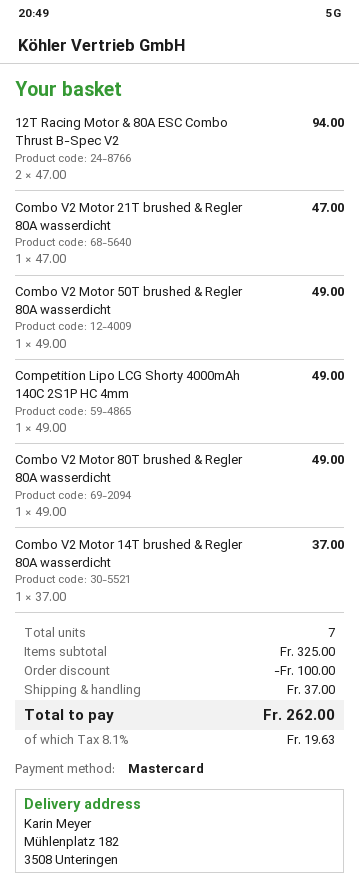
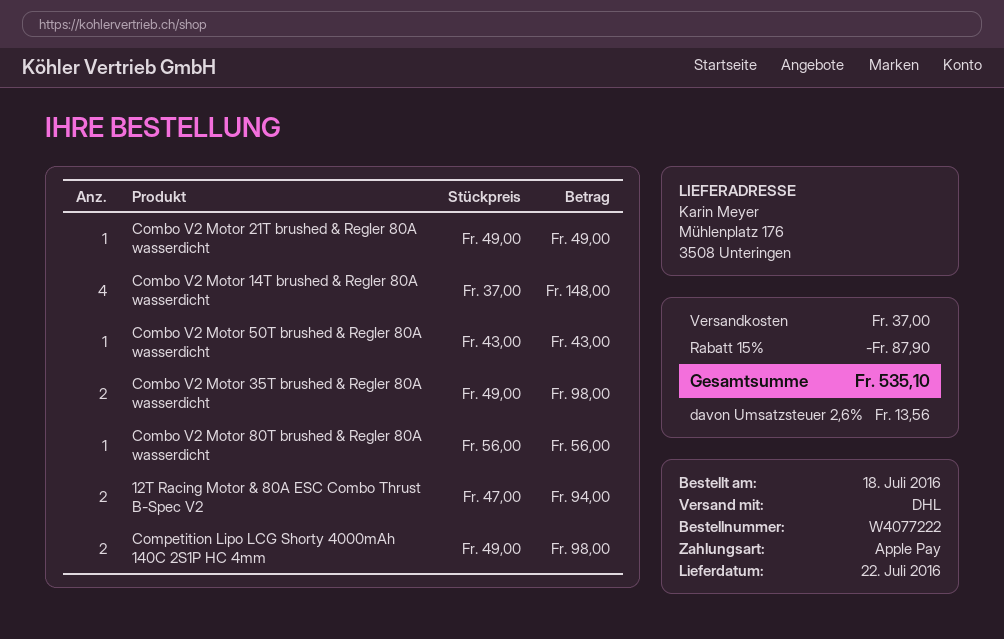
payment method: Mastercard -> Apple Pay
ship to: Mühlenplatz 182, 3508 Unteringen -> Mühlenplatz 176, 3508 Unteringen
Combo V2 Motor 21T brushed & Regler 80A wasserdicht: 1 x 47.00 = 47.00 -> 1 x 49.00 = 49.00
Combo V2 Motor 50T brushed & Regler 80A wasserdicht: 1 x 49.00 = 49.00 -> 1 x 43.00 = 43.00
Competition Lipo LCG Shorty 4000mAh 140C 2S1P HC 4mm: 1 x 49.00 = 49.00 -> 2 x 49.00 = 98.00
Combo V2 Motor 80T brushed & Regler 80A wasserdicht: 1 x 49.00 = 49.00 -> 1 x 56.00 = 56.00
Combo V2 Motor 14T brushed & Regler 80A wasserdicht: 1 x 37.00 = 37.00 -> 4 x 37.00 = 148.00
Combo V2 Motor 35T brushed & Regler 80A wasserdicht: none -> 2 x 49.00 = 98.00
discount: 100.00 -> 87.90
tax: 8.1% = 19.63 -> 2.6% = 13.56
total: 262.00 -> 535.10

